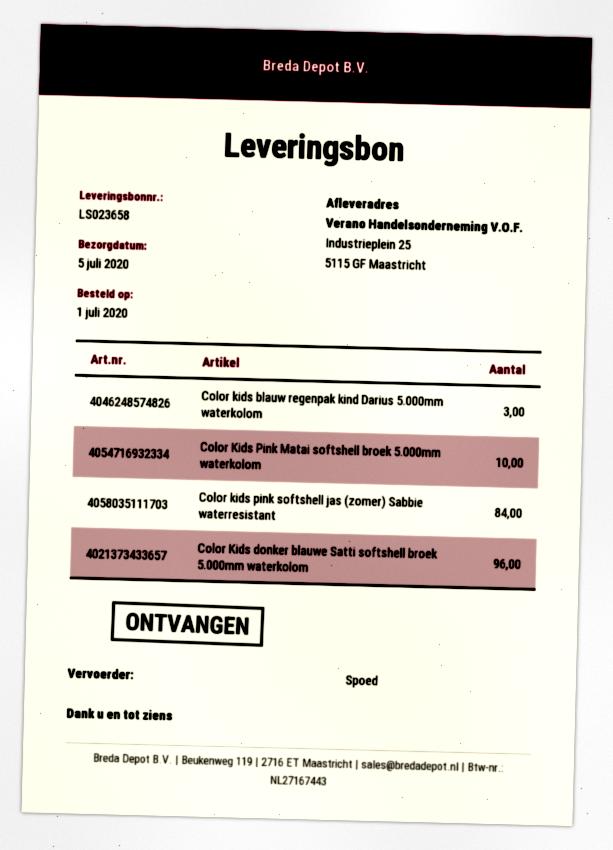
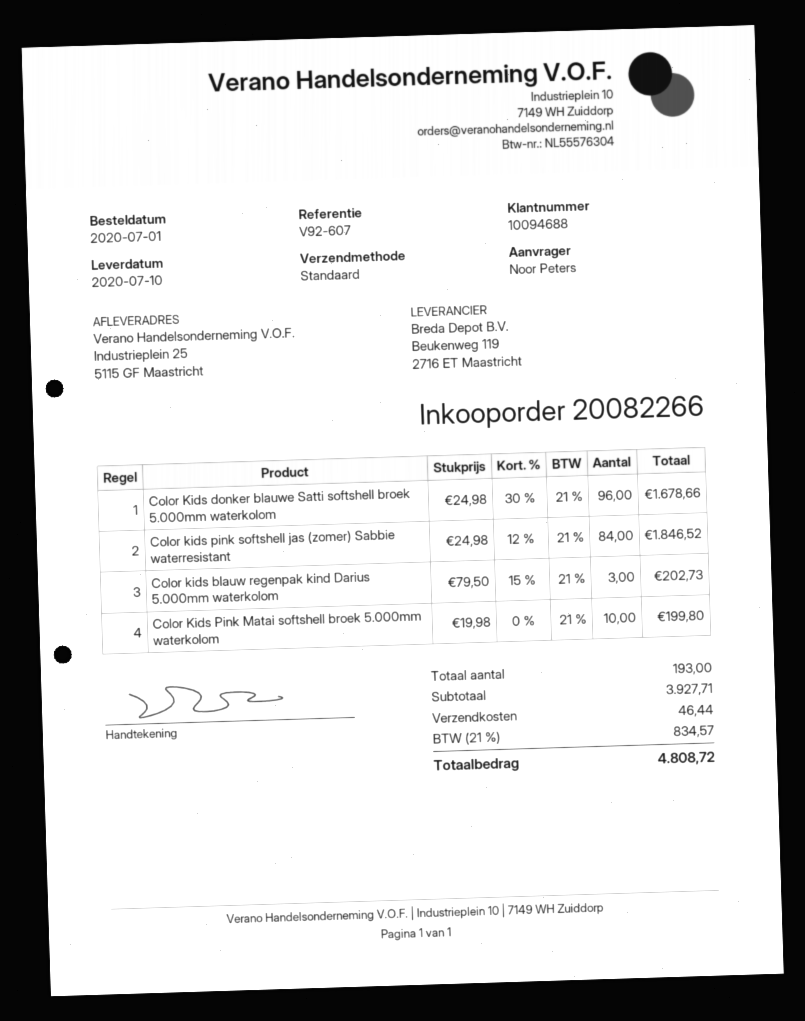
delivery date: 2020-07-05 -> 2020-07-10
shipping method: express -> standard

